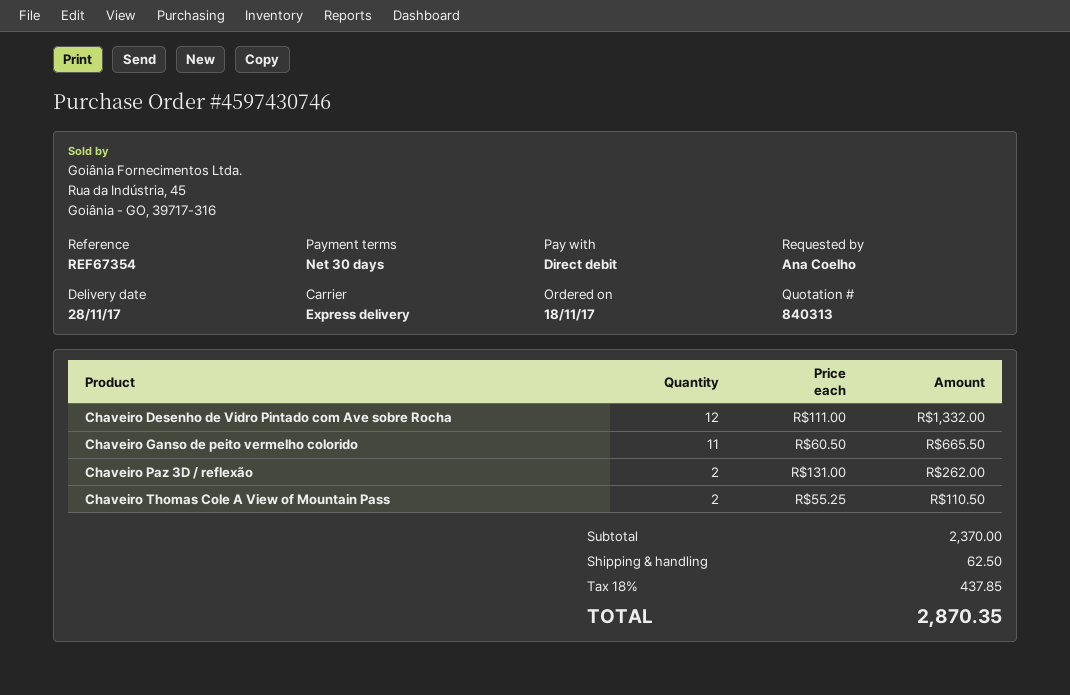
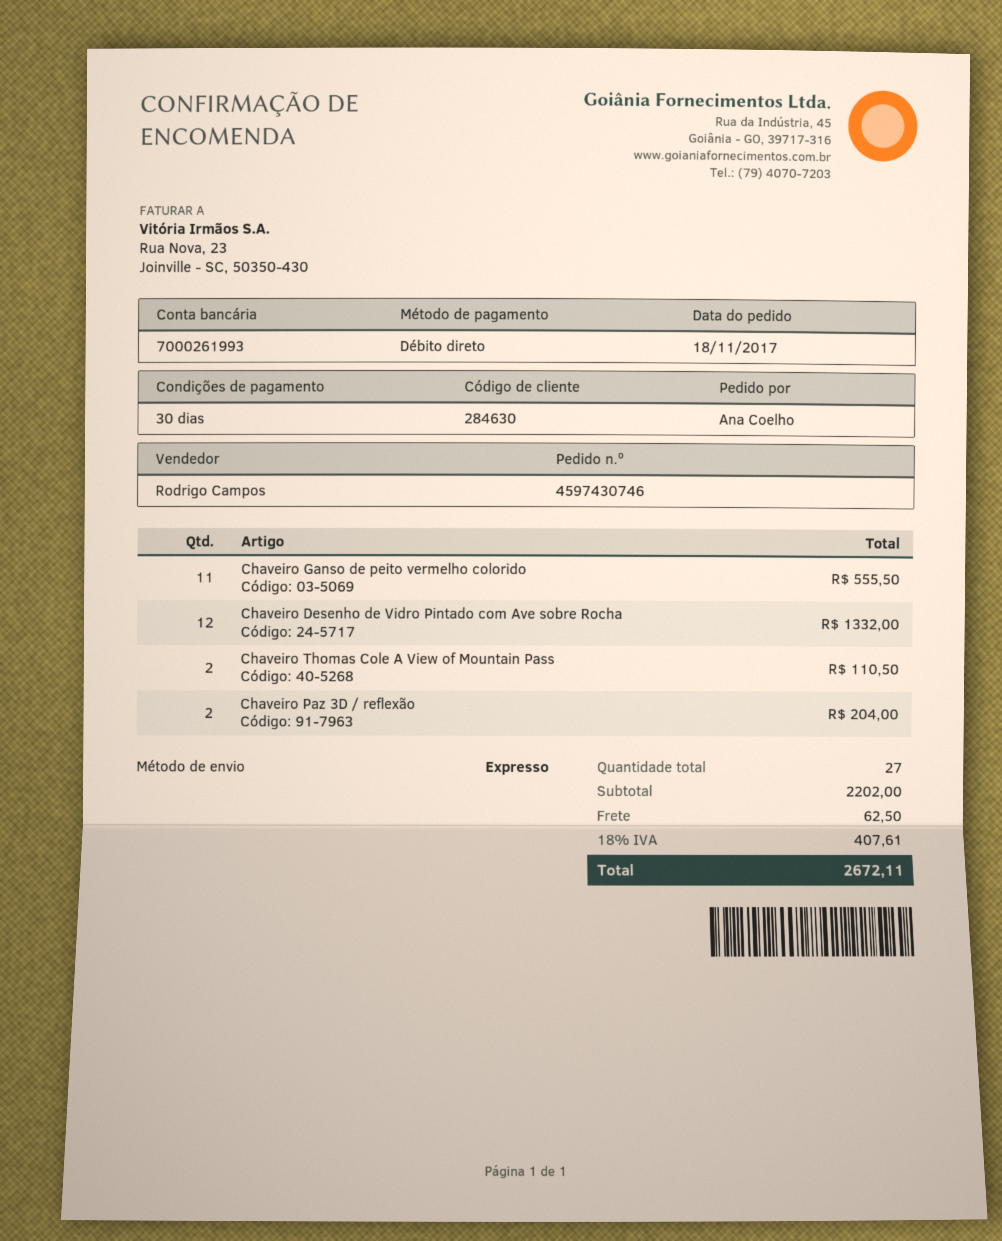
Chaveiro Ganso de peito vermelho colorido: 11 for 665.50 -> 11 for 555.50
Chaveiro Paz 3D / reflexão: 2 for 262.00 -> 2 for 204.00
subtotal: 2370.00 -> 2202.00
tax: 18% = 437.85 -> 18% = 407.61
total: 2870.35 -> 2672.11

